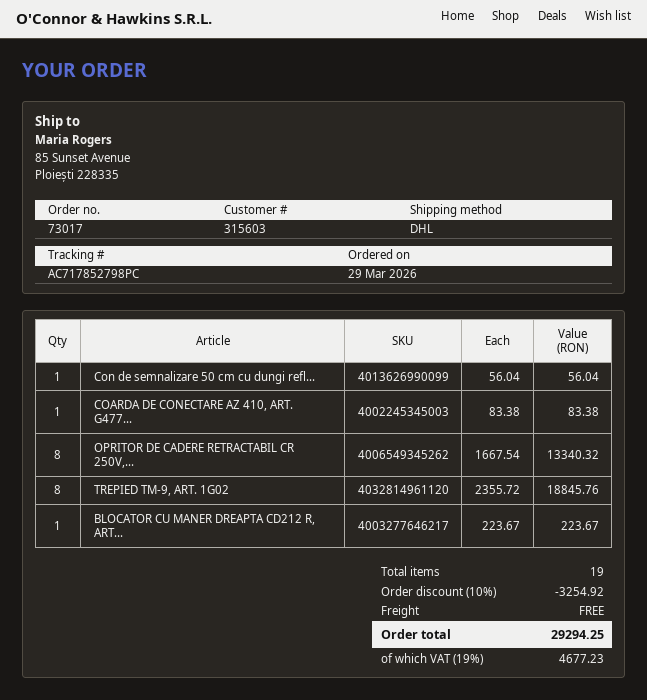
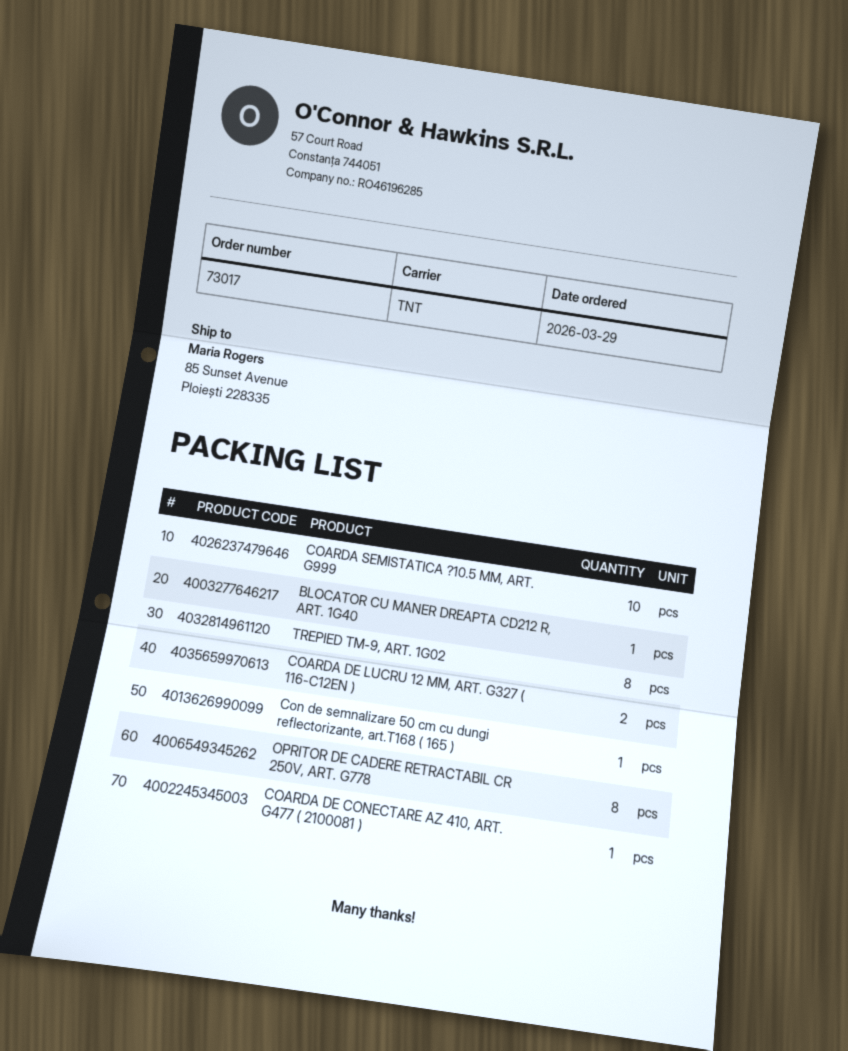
shipping method: DHL -> TNT
COARDA SEMISTATICA ?10.5 MM, ART. G999: none -> 10
COARDA DE LUCRU 12 MM, ART. G327 ( 116-C12EN ): none -> 2

